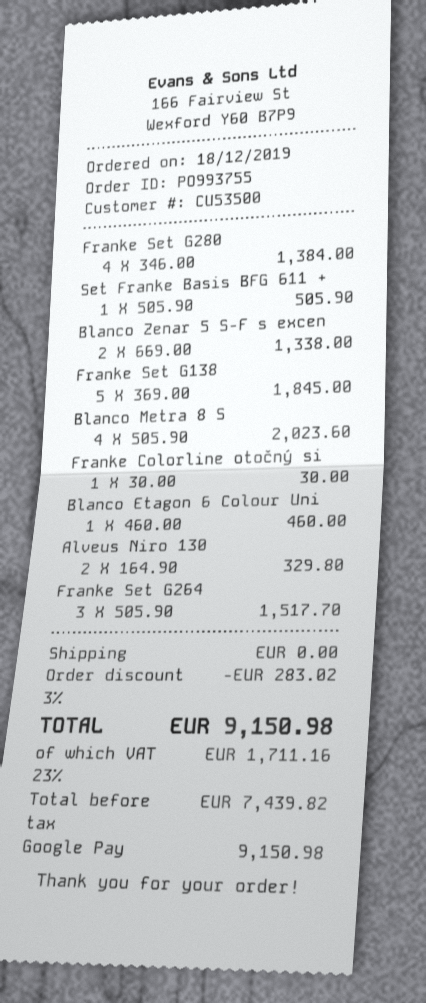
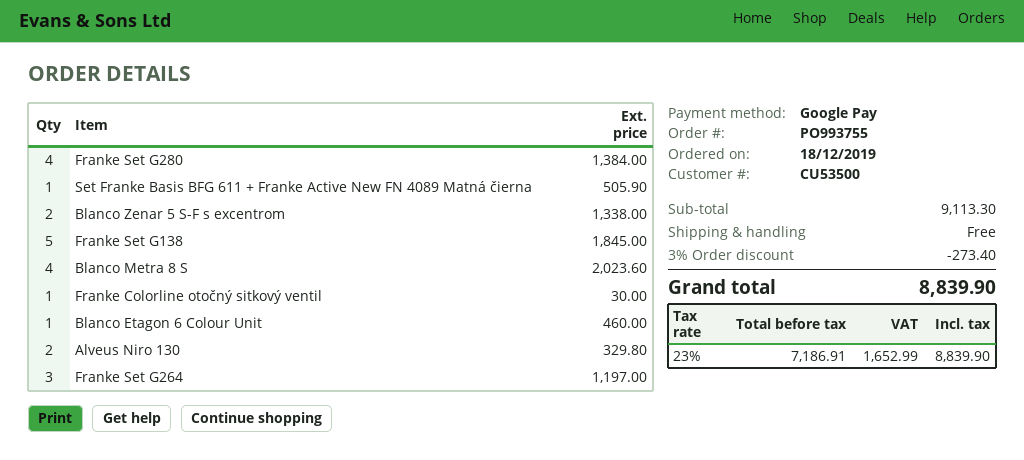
Franke Set G264: 3 for 1517.70 -> 3 for 1197.00
discount: 3% = 283.02 -> 3% = 273.40
net: 7439.82 -> 7186.91
tax: 23% = 1711.16 -> 23% = 1652.99
total: 9150.98 -> 8839.90

